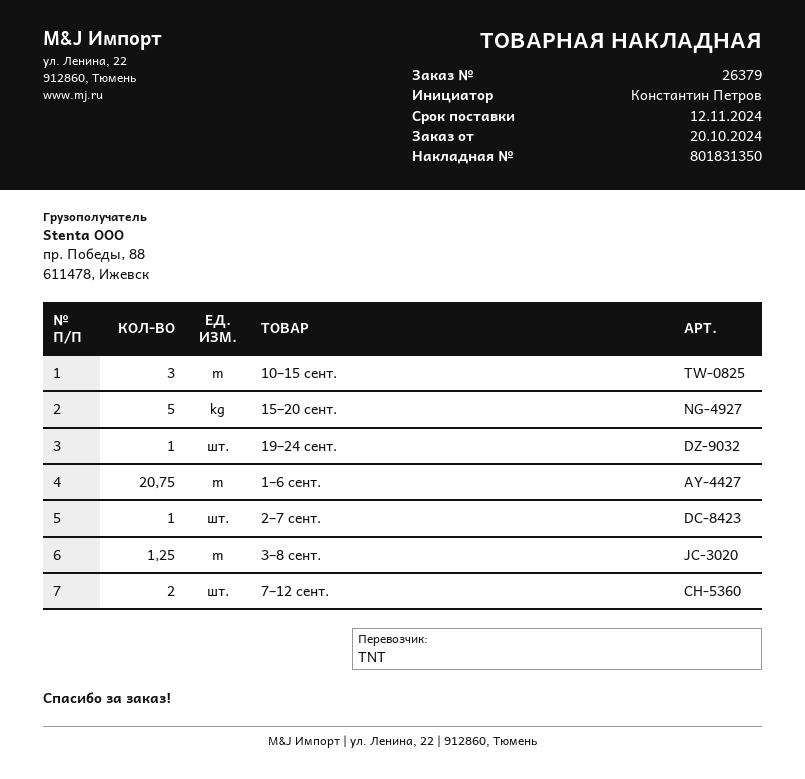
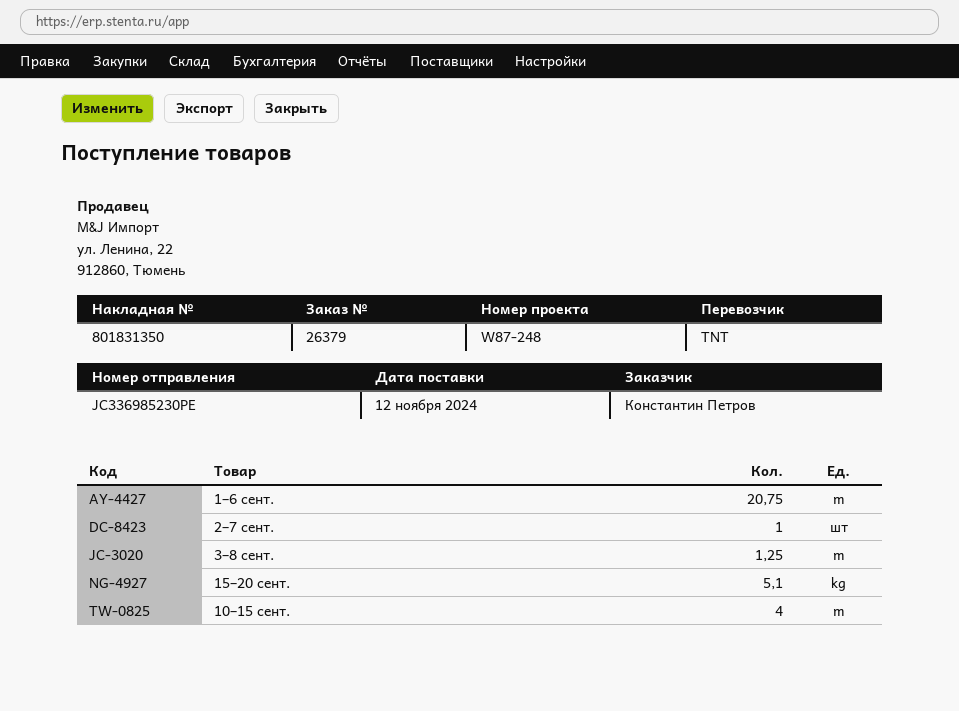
10–15 сент.: 3 -> 4
15–20 сент.: 5 -> 5.1
19–24 сент.: 1 -> none
7–12 сент.: 2 -> none

